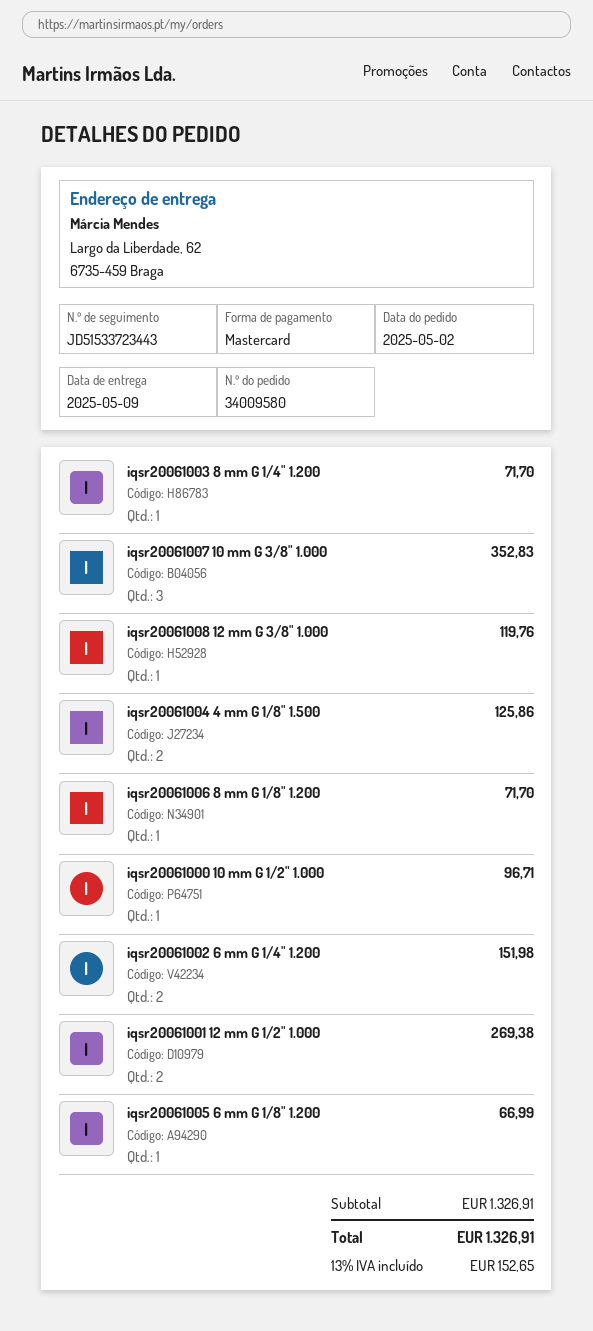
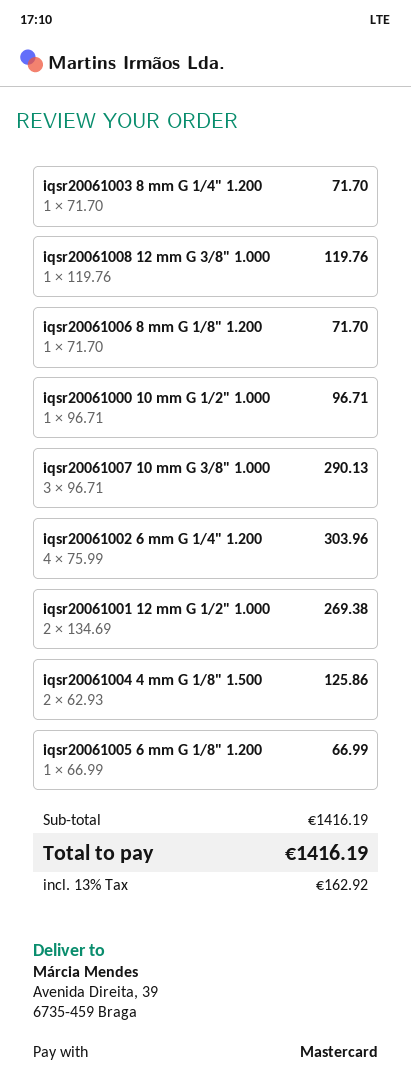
ship to: Largo da Liberdade, 62, 6735-459 Braga -> Avenida Direita, 39, 6735-459 Braga
iqsr20061007 10 mm G 3/8" 1.000: 3 for 352.83 -> 3 for 290.13
iqsr20061002 6 mm G 1/4" 1.200: 2 for 151.98 -> 4 for 303.96
subtotal: 1326.91 -> 1416.19
tax: 13% = 152.65 -> 13% = 162.92
total: 1326.91 -> 1416.19

